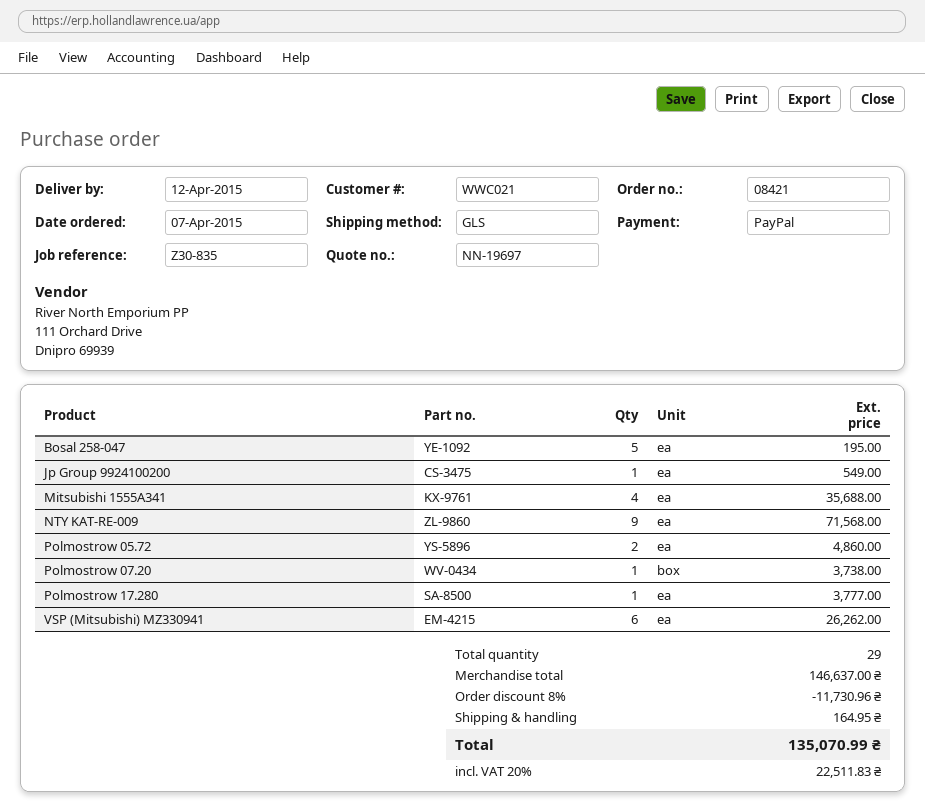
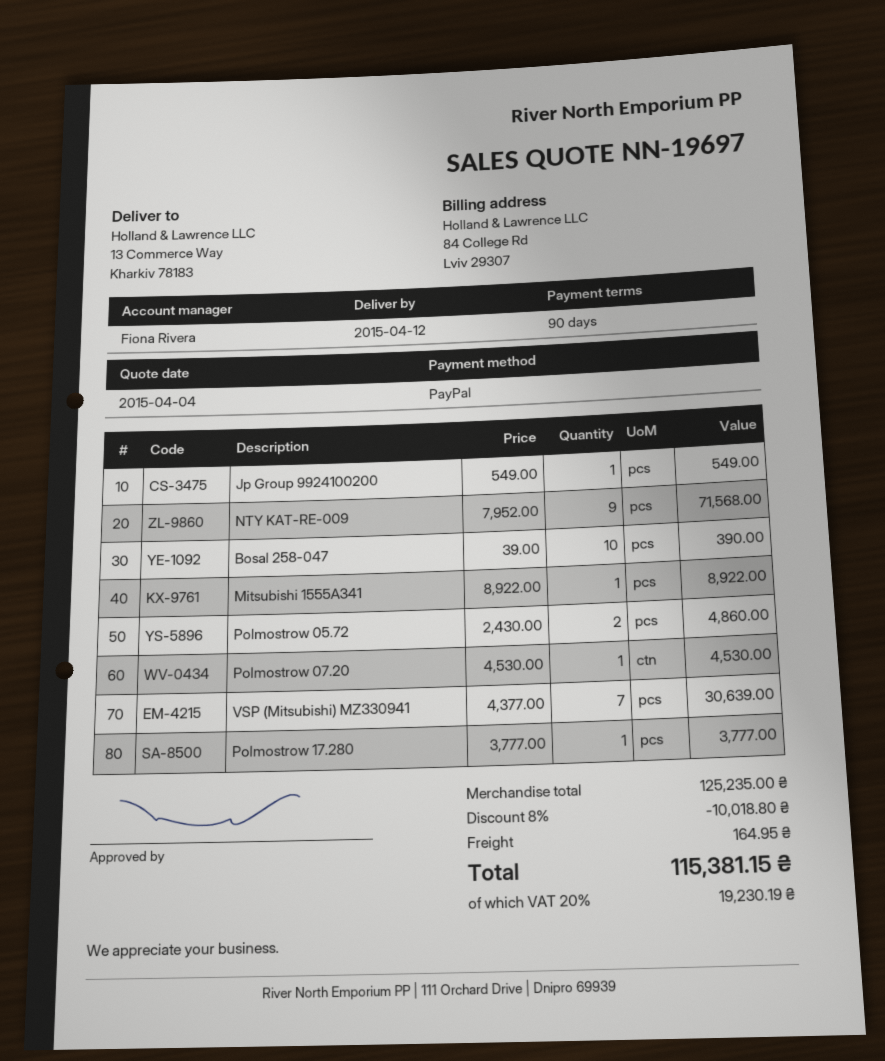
Bosal 258-047: 5 for 195.00 -> 10 for 390.00
Mitsubishi 1555A341: 4 for 35688.00 -> 1 for 8922.00
Polmostrow 07.20: 1 for 3738.00 -> 1 for 4530.00
VSP (Mitsubishi) MZ330941: 6 for 26262.00 -> 7 for 30639.00
subtotal: 146637.00 -> 125235.00
discount: 8% = 11730.96 -> 8% = 10018.80
tax: 20% = 22511.83 -> 20% = 19230.19
total: 135070.99 -> 115381.15

